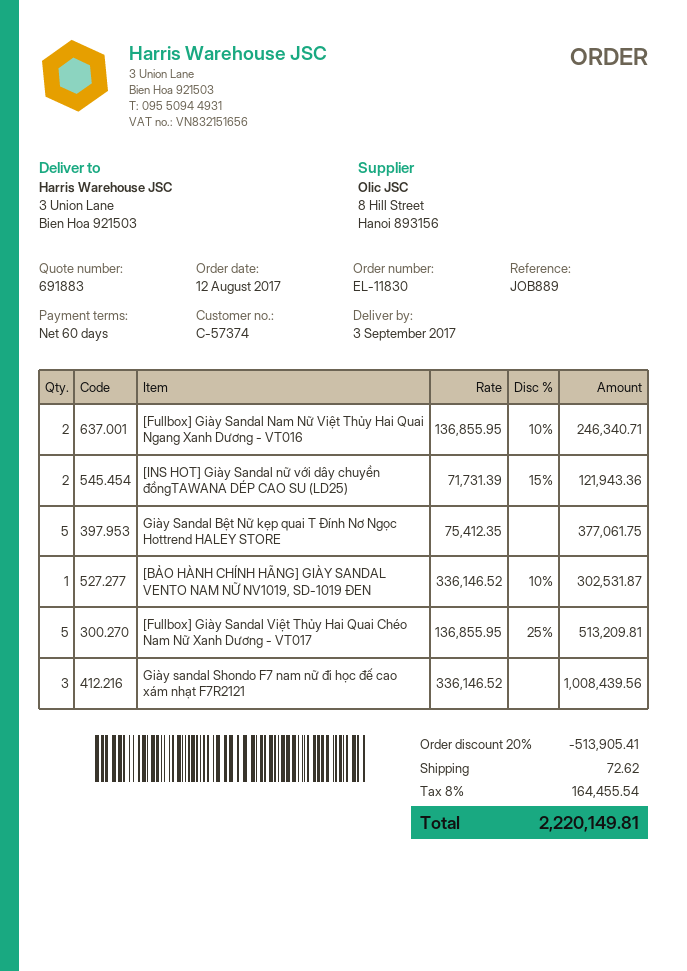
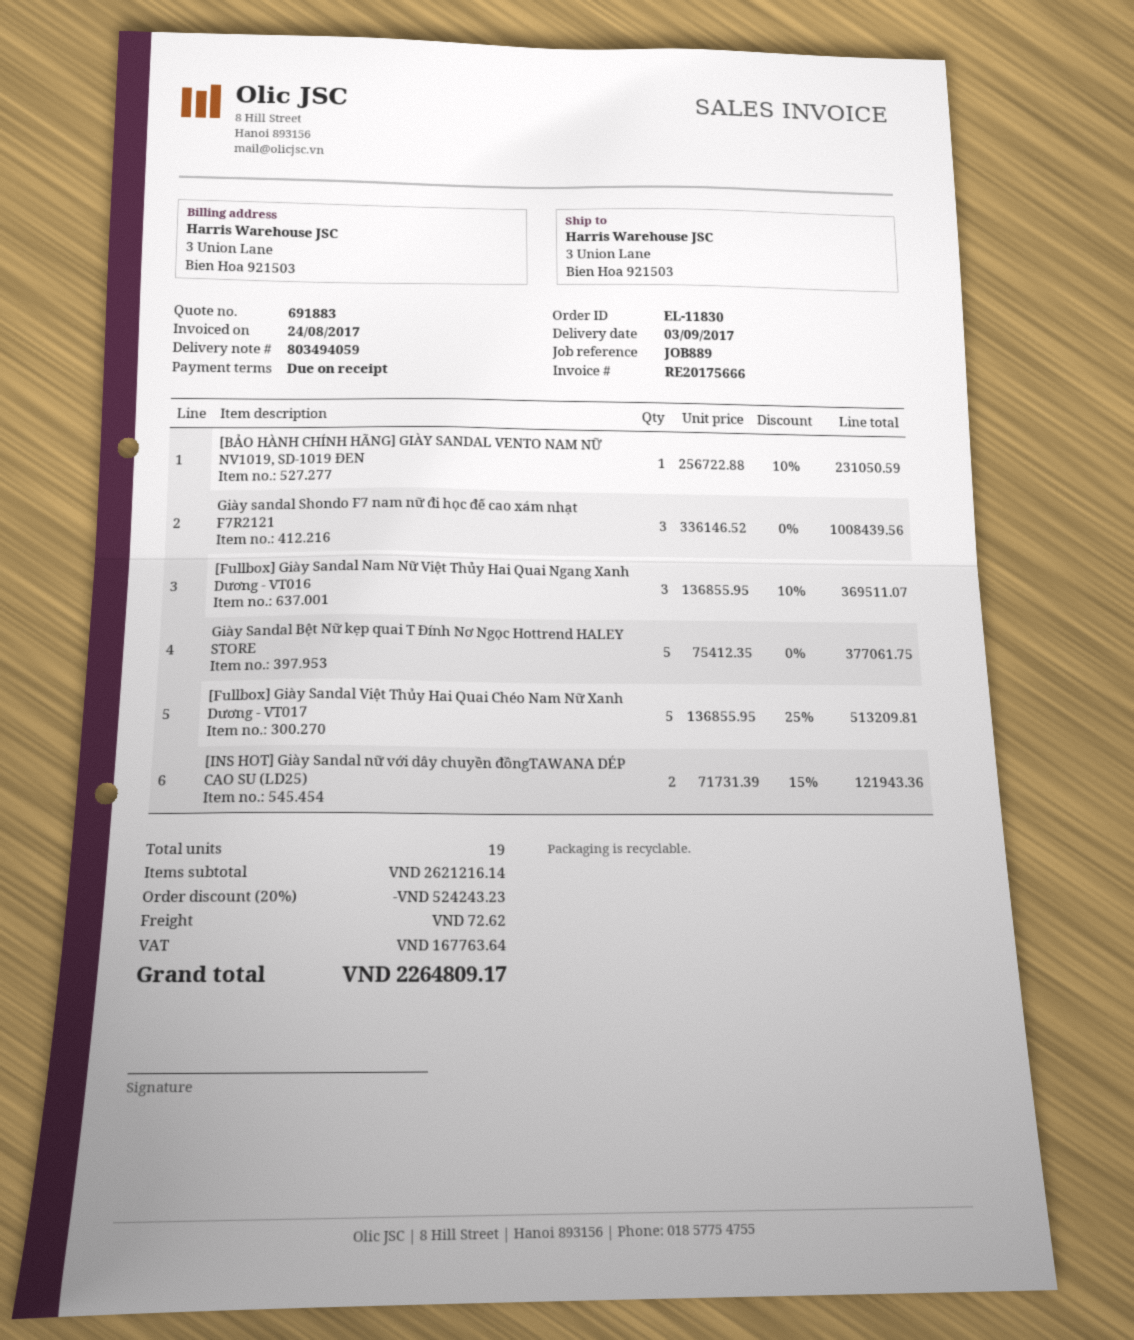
payment terms: 60 days -> on receipt
[Fullbox] Giày Sandal Nam Nữ Việt Thủy Hai Quai Ngang Xanh Dương - VT016: 2 x 136855.95 - 10% = 246340.71 -> 3 x 136855.95 - 10% = 369511.07
[BẢO HÀNH CHÍNH HÃNG] GIÀY SANDAL VENTO NAM NỮ NV1019, SD-1019 ĐEN: 1 x 336146.52 - 10% = 302531.87 -> 1 x 256722.88 - 10% = 231050.59
discount: 20% = 513905.41 -> 20% = 524243.23
tax: 164455.54 -> 167763.64
total: 2220149.81 -> 2264809.17

